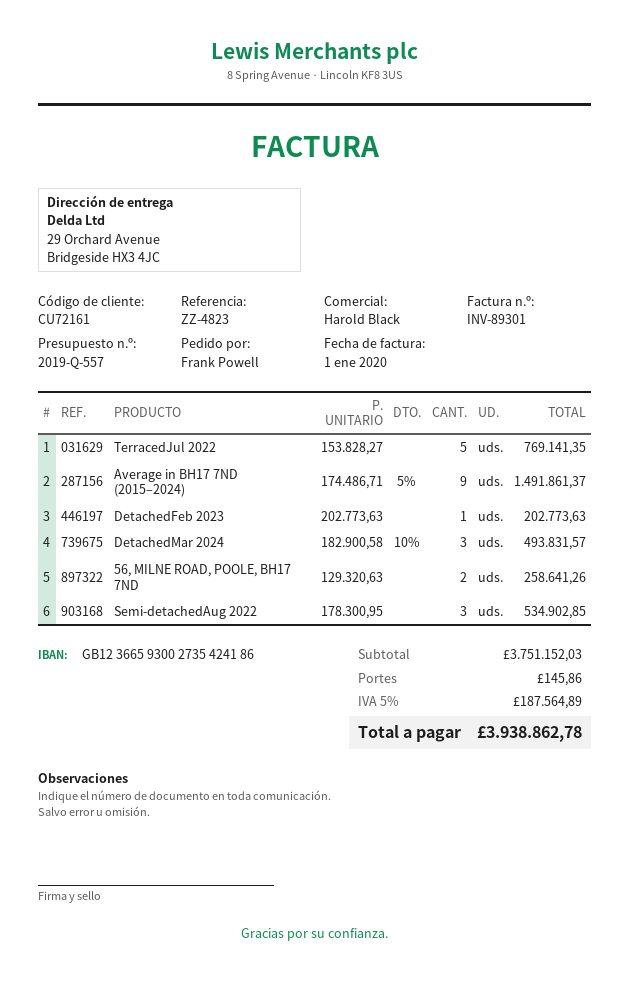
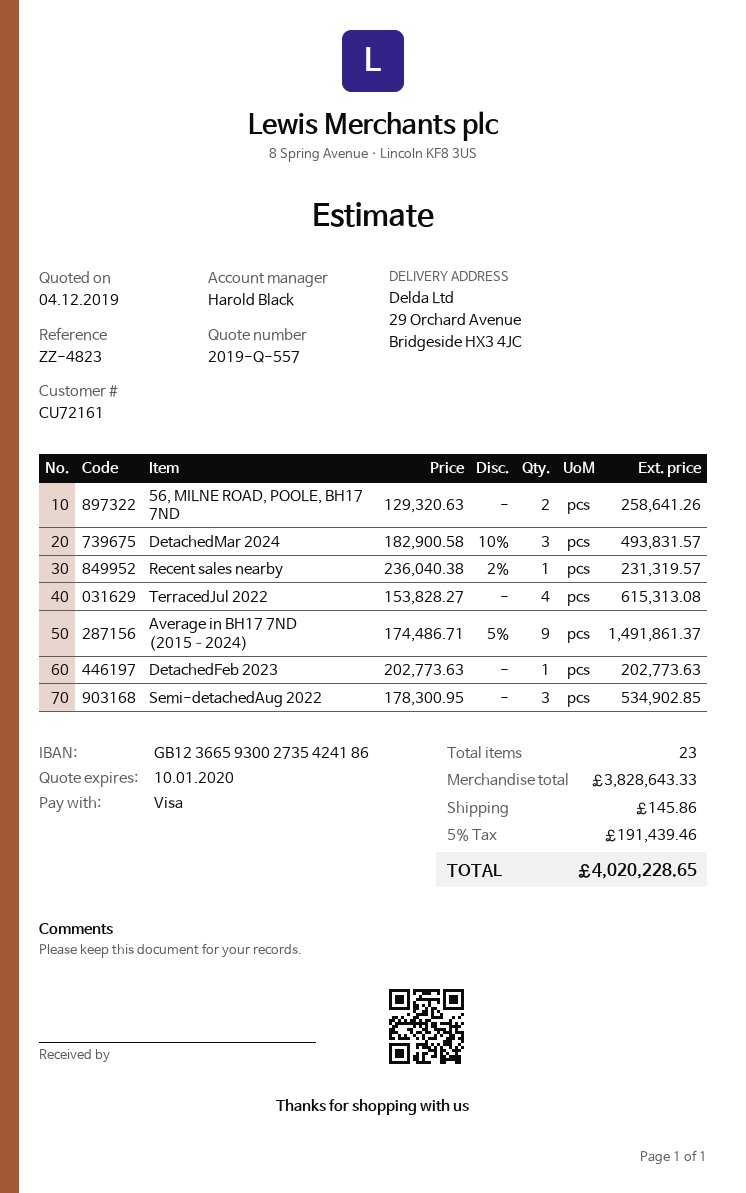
TerracedJul 2022: 5 x 153828.27 = 769141.35 -> 4 x 153828.27 = 615313.08
Recent sales nearby: none -> 1 x 236040.38 - 2% = 231319.57
subtotal: 3751152.03 -> 3828643.33
tax: 5% = 187564.89 -> 5% = 191439.46
total: 3938862.78 -> 4020228.65

